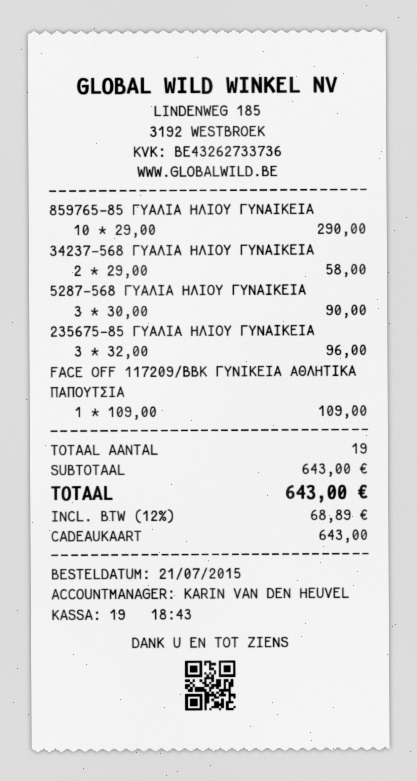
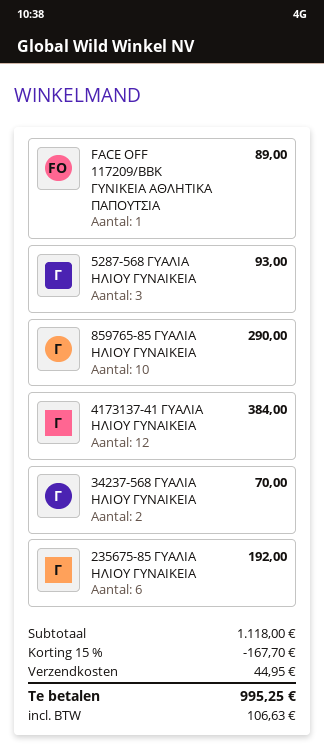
34237-568 ΓΥΑΛΙΑ ΗΛΙΟΥ ΓΥΝΑΙΚΕΙΑ: 2 for 58.00 -> 2 for 70.00
5287-568 ΓΥΑΛΙΑ ΗΛΙΟΥ ΓΥΝΑΙΚΕΙΑ: 3 for 90.00 -> 3 for 93.00
235675-85 ΓΥΑΛΙΑ ΗΛΙΟΥ ΓΥΝΑΙΚΕΙΑ: 3 for 96.00 -> 6 for 192.00
FACE OFF 117209/BBK ΓΥΝΙΚΕΙΑ ΑΘΛΗΤΙΚΑ ΠΑΠΟΥΤΣΙΑ: 1 for 109.00 -> 1 for 89.00
4173137-41 ΓΥΑΛΙΑ ΗΛΙΟΥ ΓΥΝΑΙΚΕΙΑ: none -> 12 for 384.00
subtotal: 643.00 -> 1118.00
discount: none -> 15% = 167.70
shipping: none -> 44.95
tax: 68.89 -> 106.63
total: 643.00 -> 995.25

